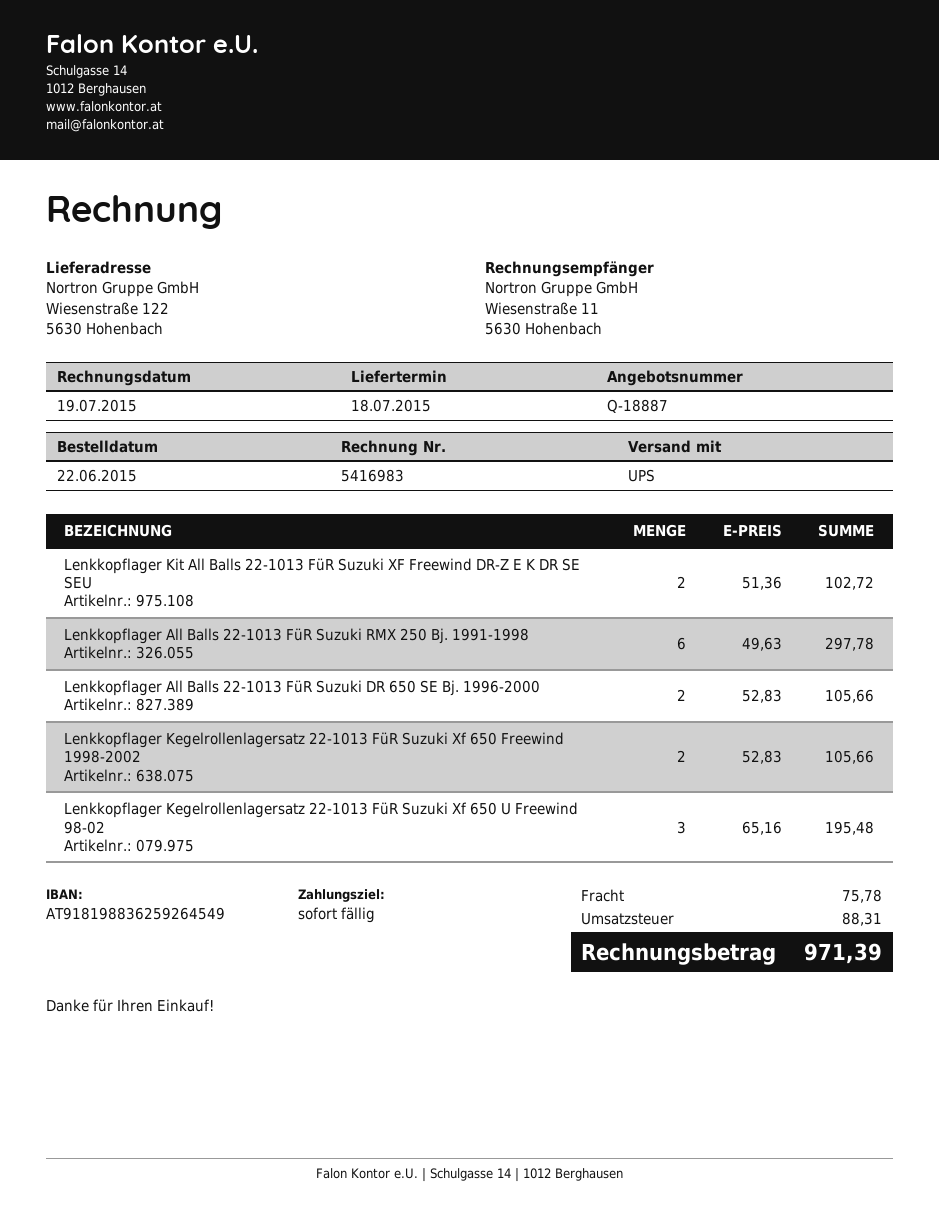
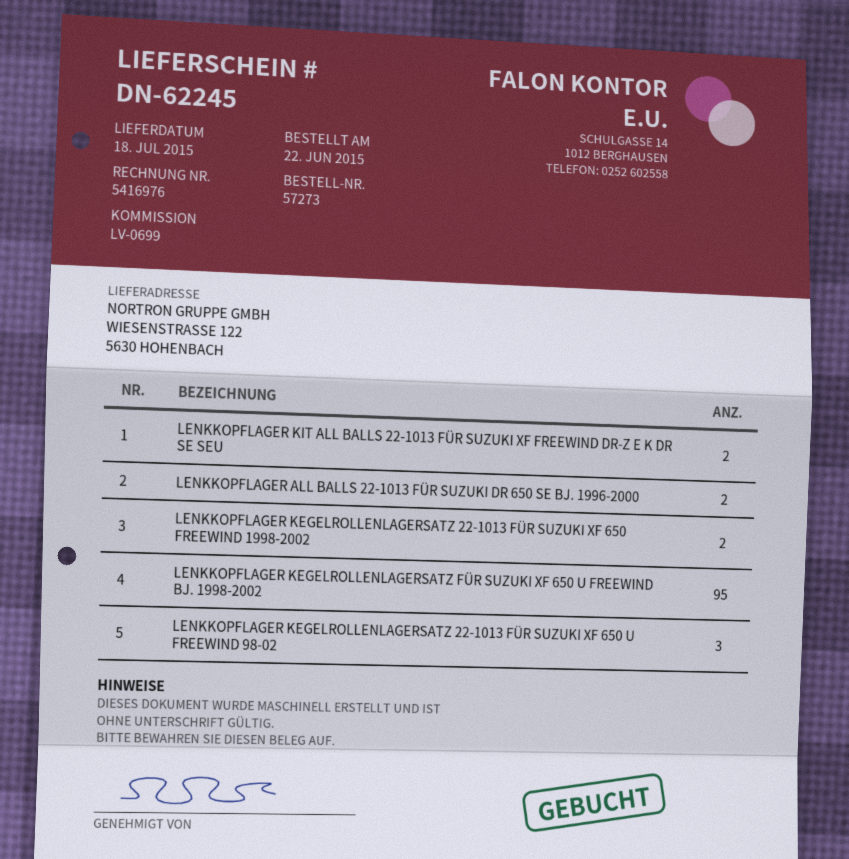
invoice number: 5416983 -> 5416976
Lenkkopflager All Balls 22-1013 FüR Suzuki RMX 250 Bj. 1991-1998: 6 -> none
LENKKOPFLAGER KEGELROLLENLAGERSATZ FÜR SUZUKI XF 650 U FREEWIND BJ. 1998-2002: none -> 95

